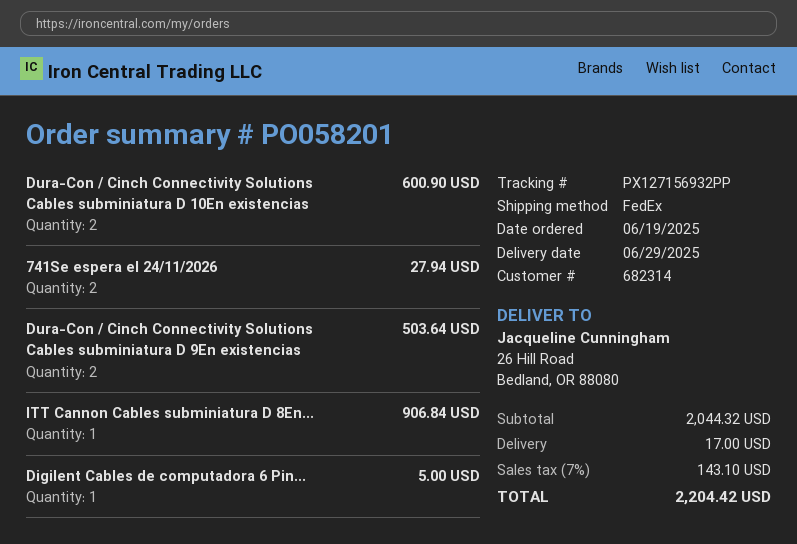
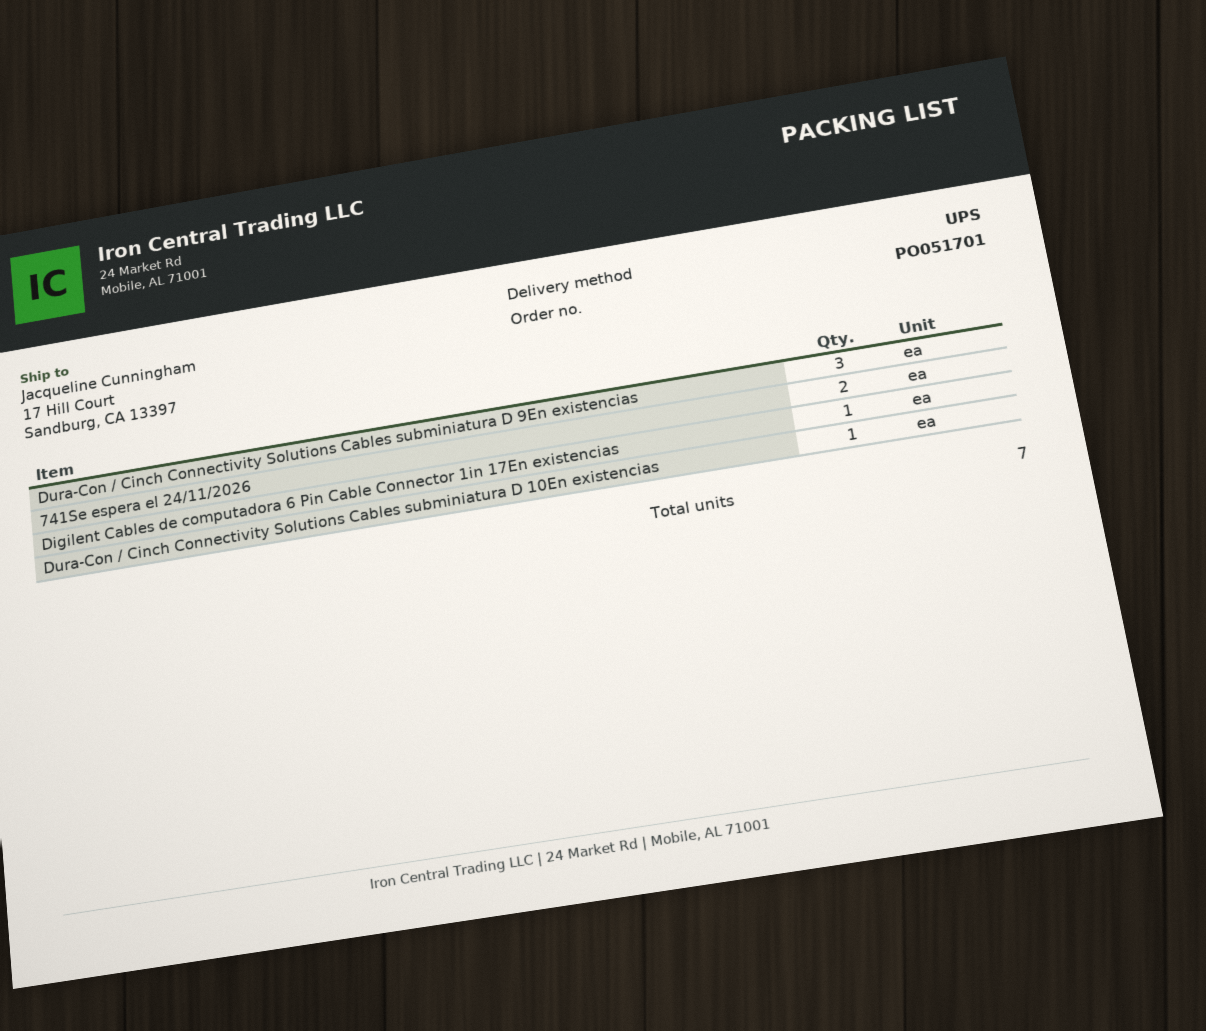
order number: PO058201 -> PO051701
shipping method: FedEx -> UPS
ship to: 26 Hill Road, Bedland, OR 88080 -> 17 Hill Court, Sandburg, CA 13397
Dura-Con / Cinch Connectivity Solutions Cables subminiatura D 10En existencias: 2 -> 1
Dura-Con / Cinch Connectivity Solutions Cables subminiatura D 9En existencias: 2 -> 3
ITT Cannon Cables subminiatura D 8En...: 1 -> none

